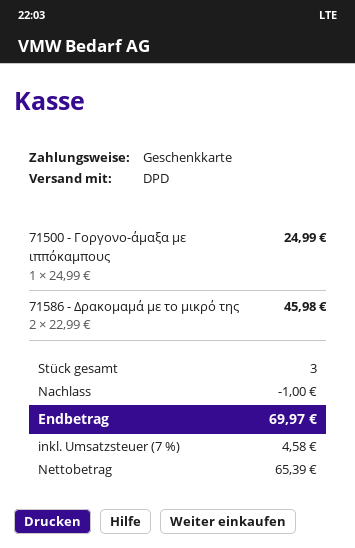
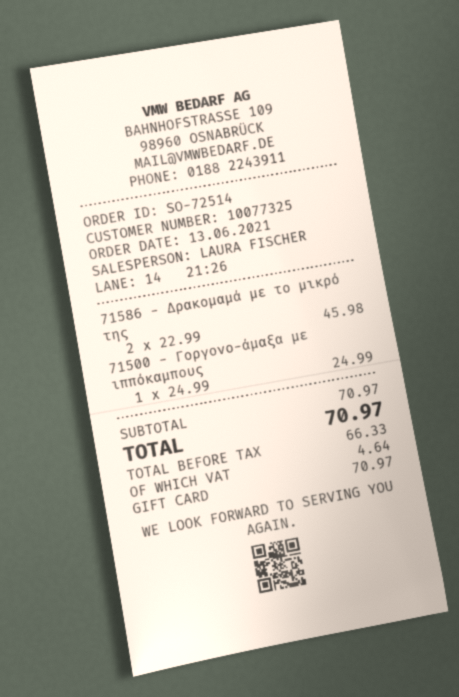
discount: 1.00 -> none
net: 65.39 -> 66.33
tax: 4.58 -> 4.64
total: 69.97 -> 70.97

